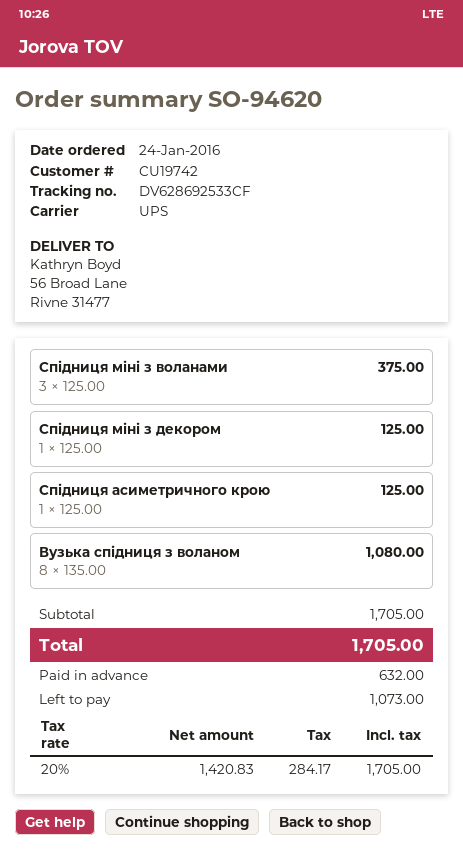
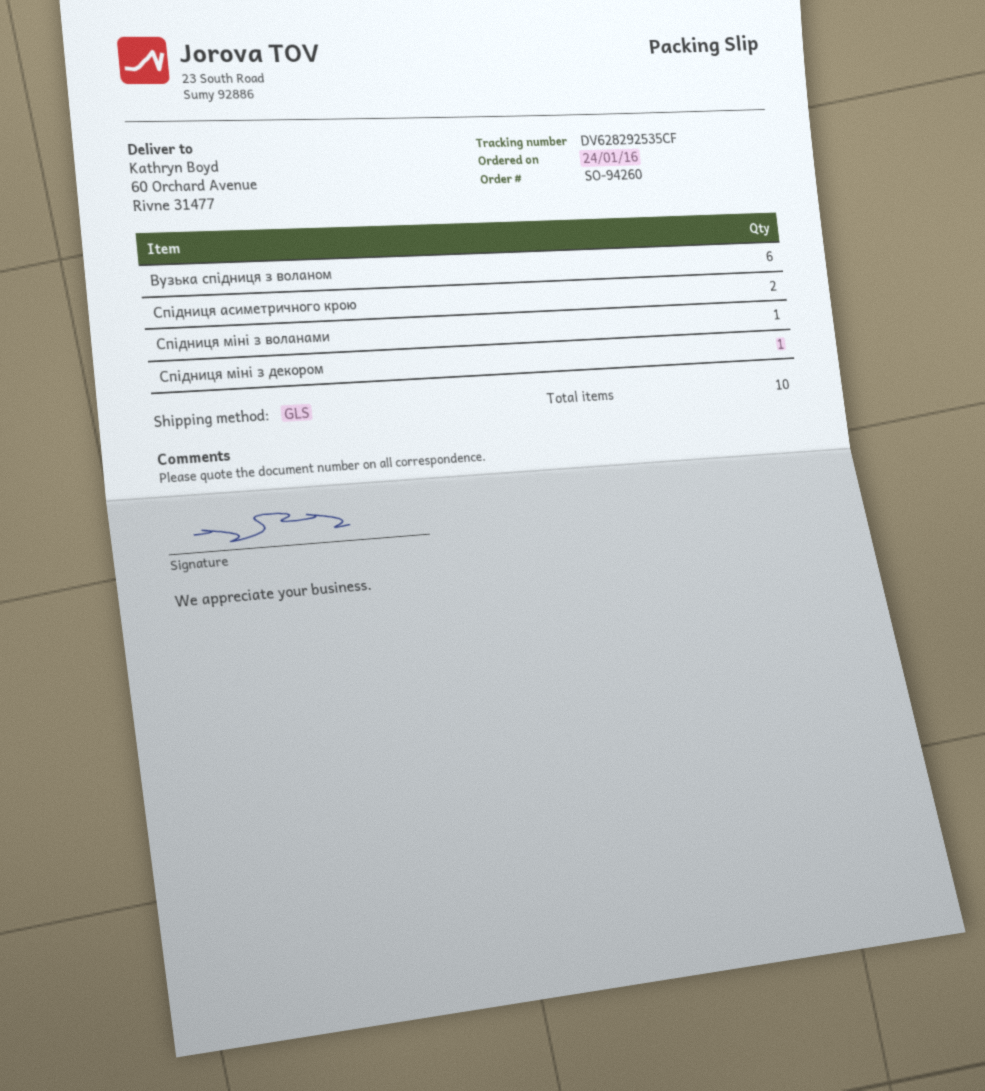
order number: SO-94620 -> SO-94260
shipping method: UPS -> GLS
tracking number: DV628692533CF -> DV628292535CF
ship to: 56 Broad Lane, Rivne 31477 -> 60 Orchard Avenue, Rivne 31477
Спідниця міні з воланами: 3 -> 1
Спідниця асиметричного крою: 1 -> 2
Вузька спідниця з воланом: 8 -> 6

